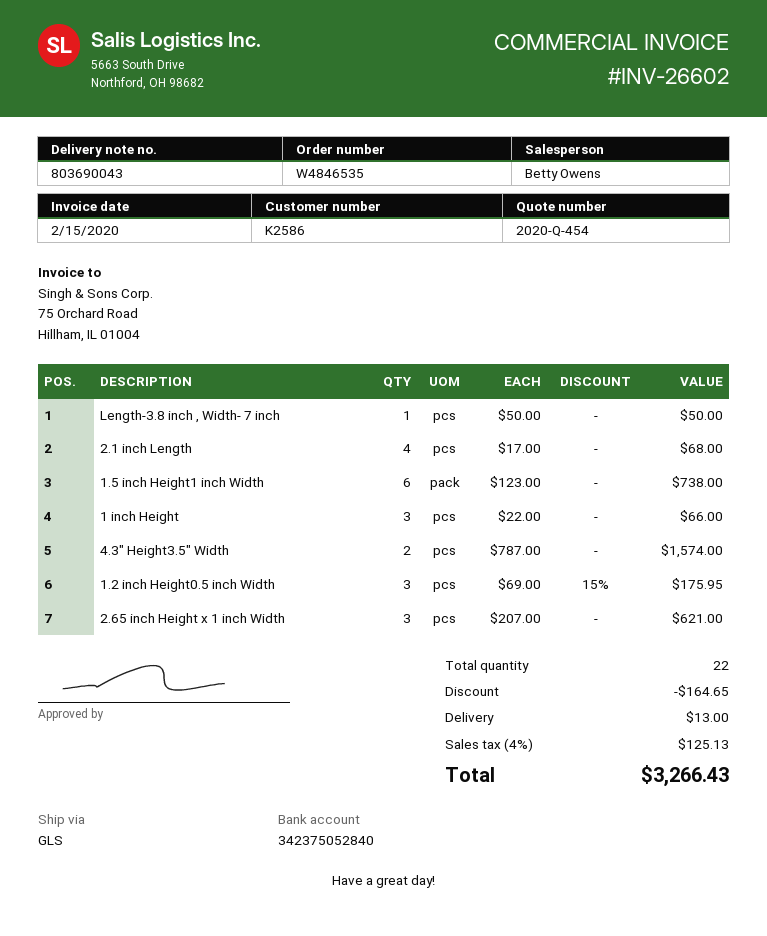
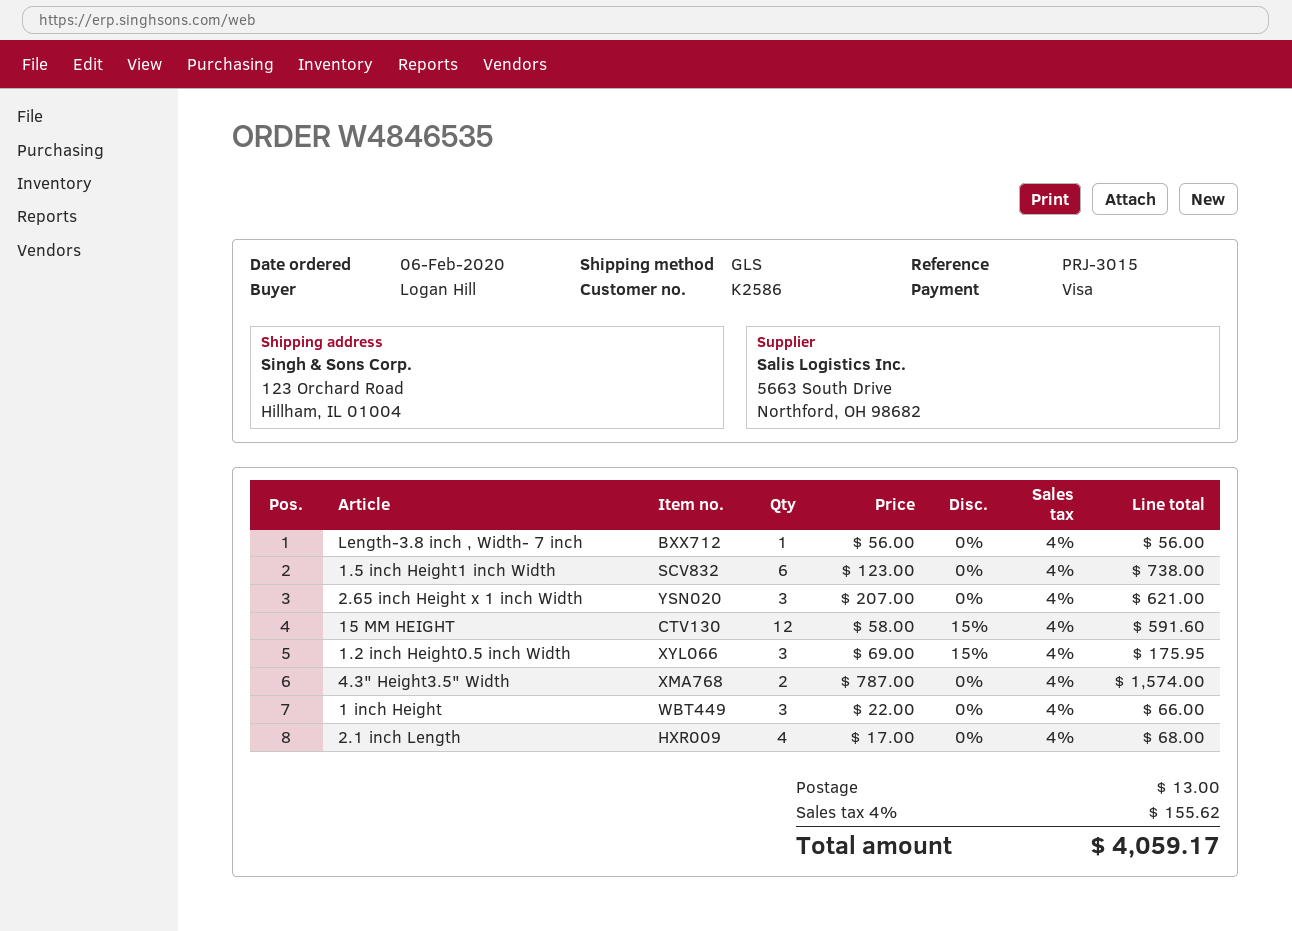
Length-3.8 inch , Width- 7 inch: 1 x 50.00 = 50.00 -> 1 x 56.00 = 56.00
15 MM HEIGHT: none -> 12 x 58.00 - 15% = 591.60
discount: 164.65 -> none
tax: 4% = 125.13 -> 4% = 155.62
total: 3266.43 -> 4059.17

